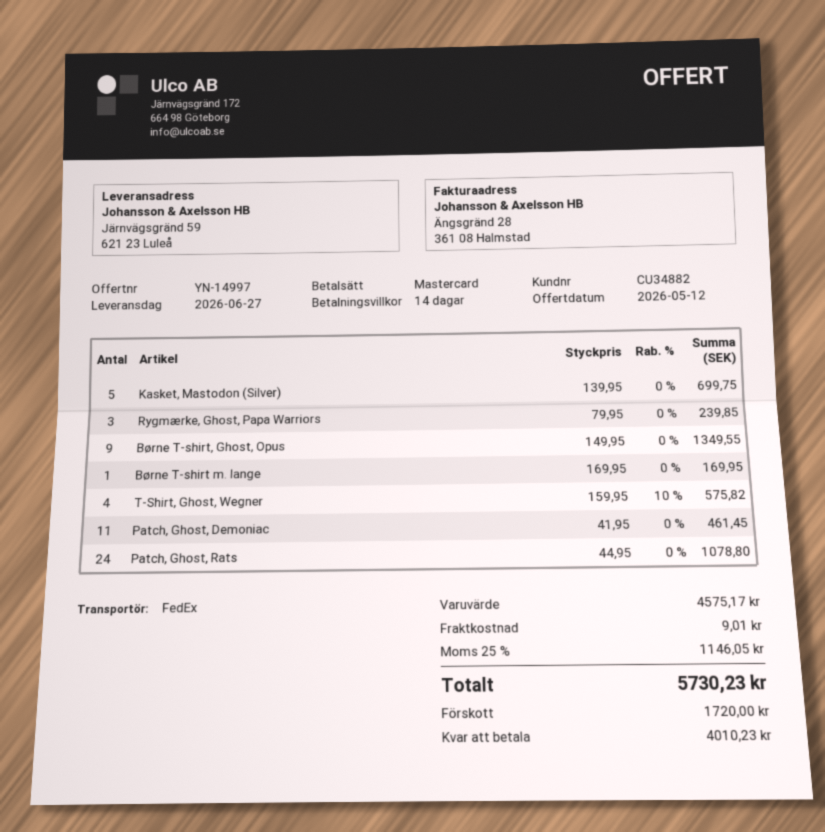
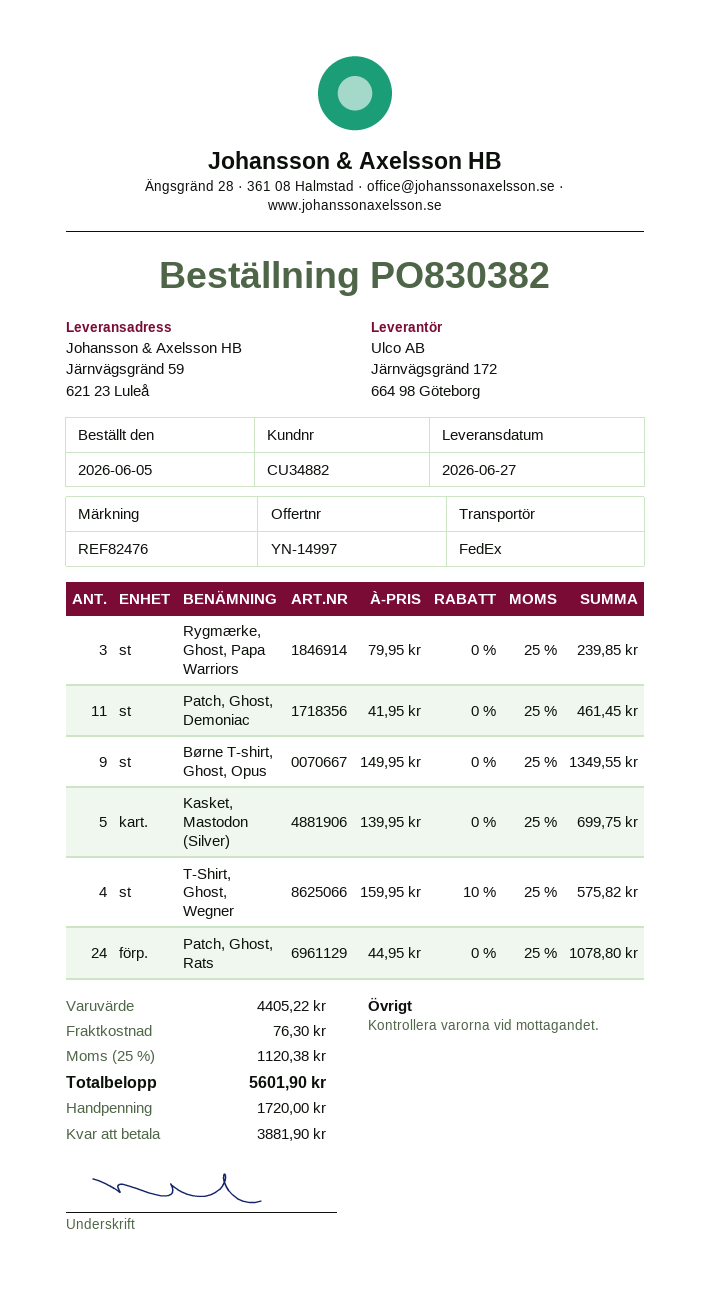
Børne T-shirt m. lange: 1 x 169.95 = 169.95 -> none
subtotal: 4575.17 -> 4405.22
shipping: 9.01 -> 76.30
tax: 25% = 1146.05 -> 25% = 1120.38
total: 5730.23 -> 5601.90
balance: 4010.23 -> 3881.90

